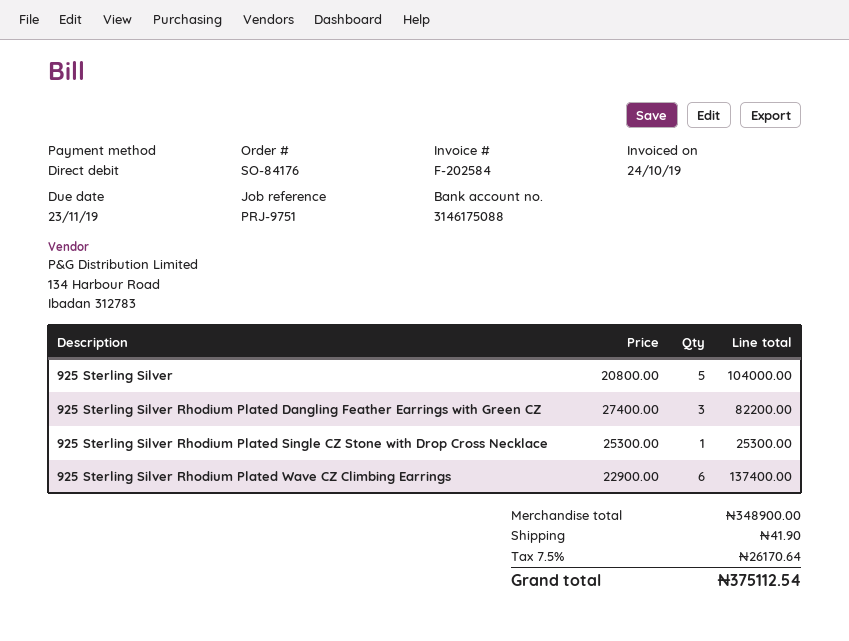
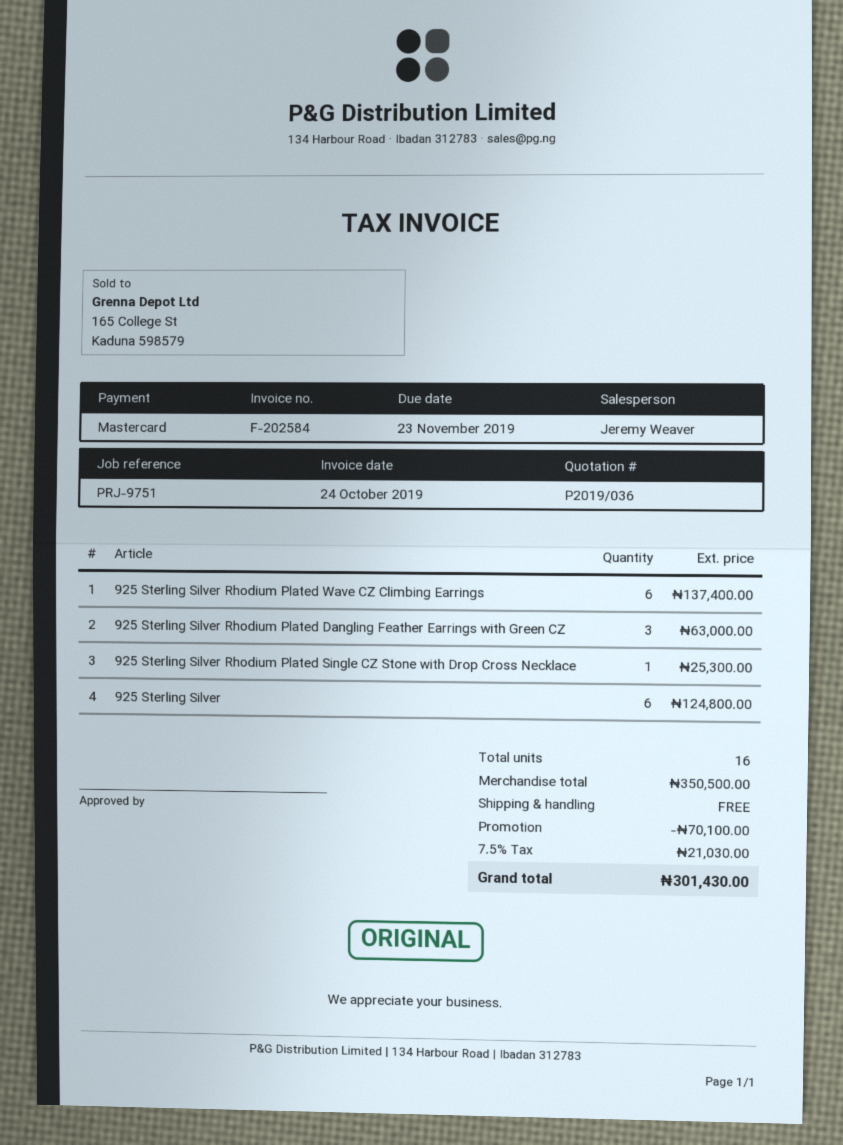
payment method: direct debit -> Mastercard
925 Sterling Silver: 5 for 104000.00 -> 6 for 124800.00
925 Sterling Silver Rhodium Plated Dangling Feather Earrings with Green CZ: 3 for 82200.00 -> 3 for 63000.00
subtotal: 348900.00 -> 350500.00
discount: none -> 70100.00
shipping: 41.90 -> 0.00
tax: 7.5% = 26170.64 -> 7.5% = 21030.00
total: 375112.54 -> 301430.00

